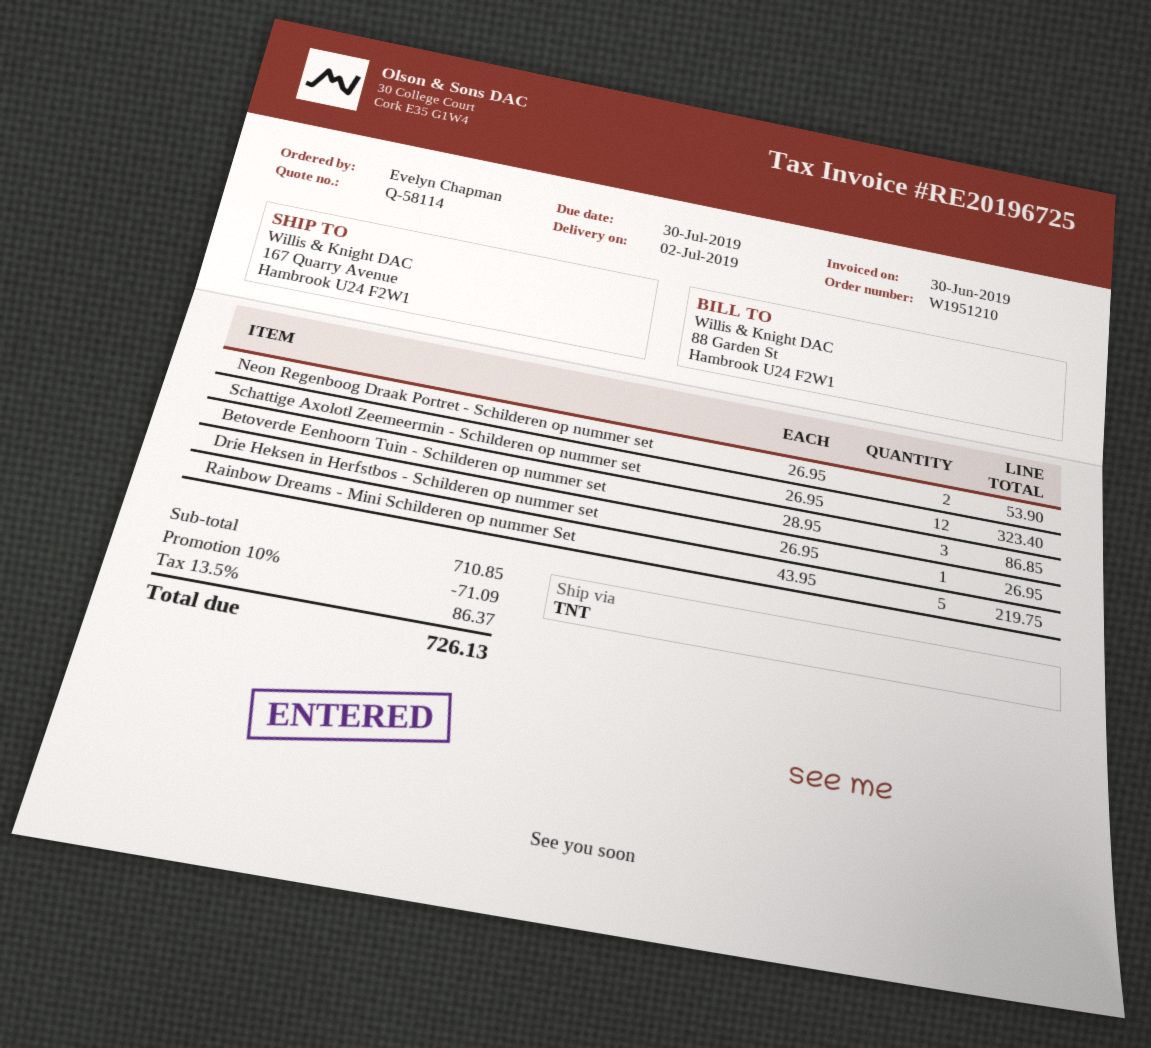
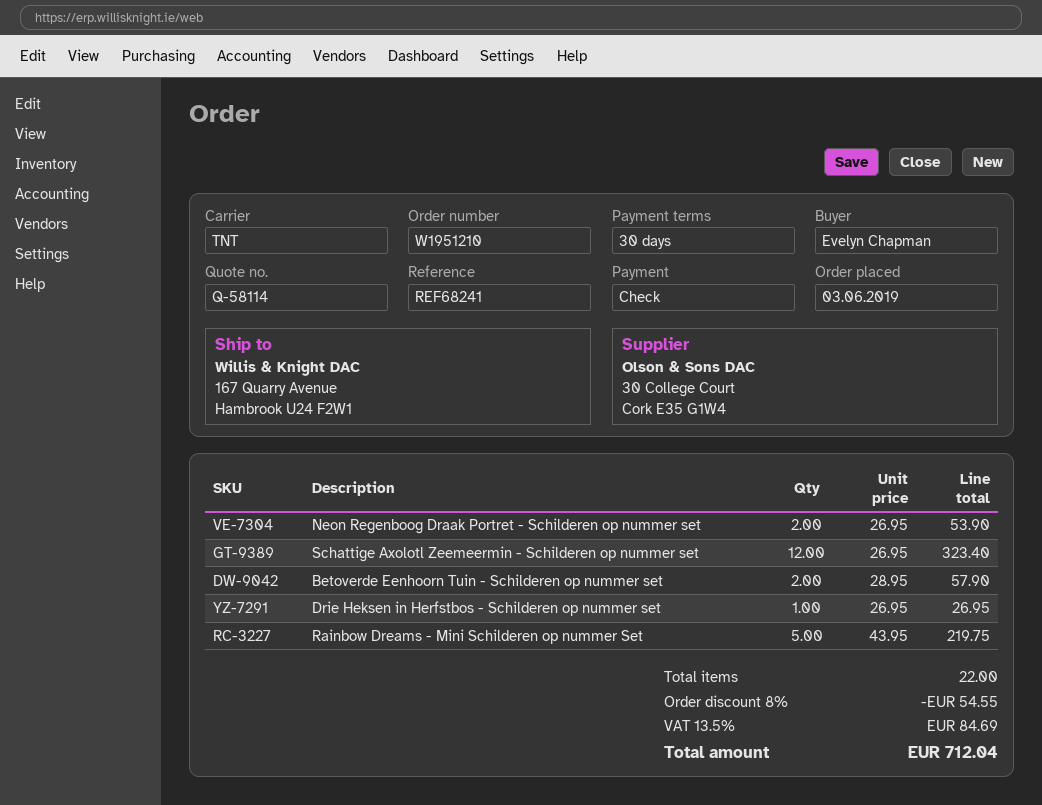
Betoverde Eenhoorn Tuin - Schilderen op nummer set: 3 x 28.95 = 86.85 -> 2 x 28.95 = 57.90
discount: 10% = 71.09 -> 8% = 54.55
tax: 13.5% = 86.37 -> 13.5% = 84.69
total: 726.13 -> 712.04

